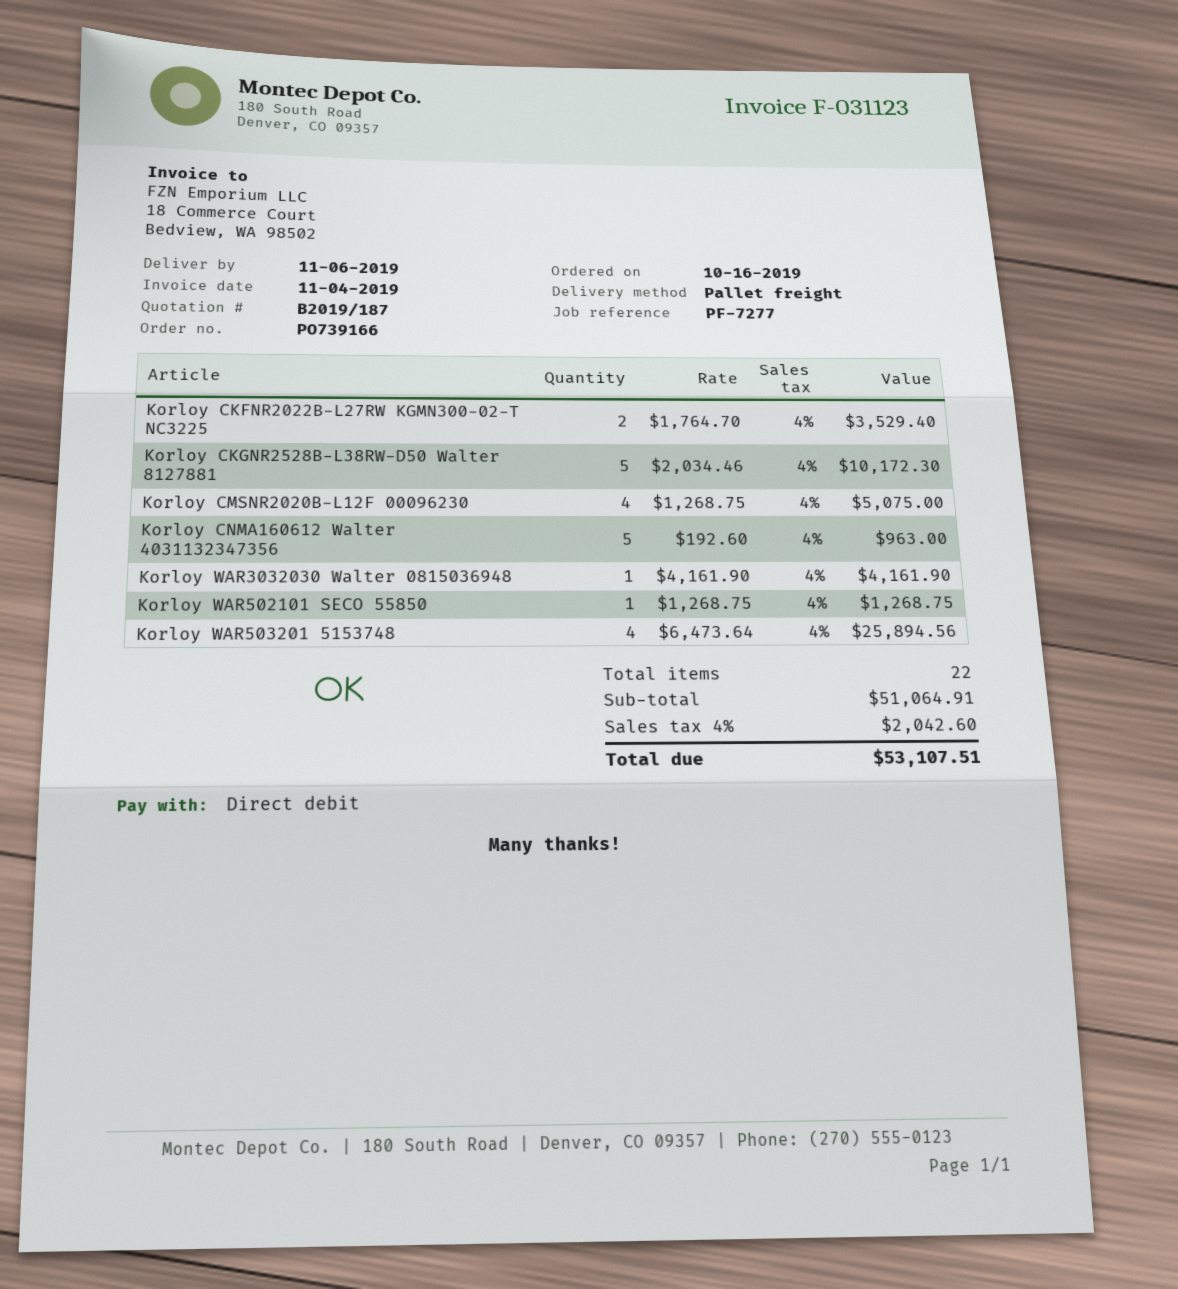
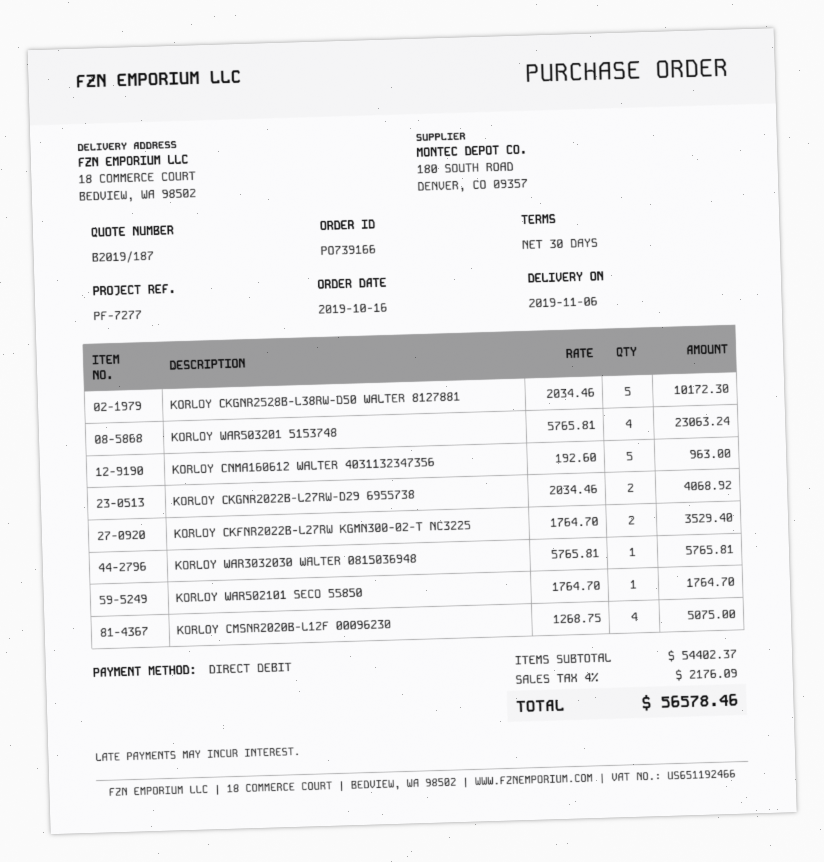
Korloy WAR3032030 Walter 0815036948: 1 x 4161.90 = 4161.90 -> 1 x 5765.81 = 5765.81
Korloy WAR502101 SECO 55850: 1 x 1268.75 = 1268.75 -> 1 x 1764.70 = 1764.70
Korloy WAR503201 5153748: 4 x 6473.64 = 25894.56 -> 4 x 5765.81 = 23063.24
KORLOY CKGNR2022B-L27RW-D29 6955738: none -> 2 x 2034.46 = 4068.92
subtotal: 51064.91 -> 54402.37
tax: 4% = 2042.60 -> 4% = 2176.09
total: 53107.51 -> 56578.46

